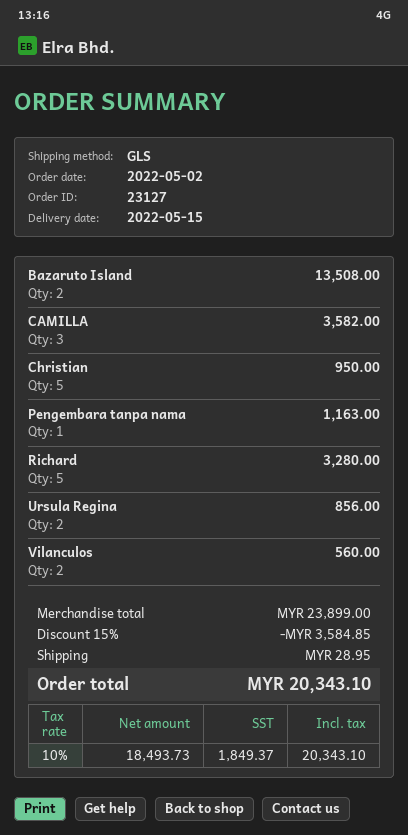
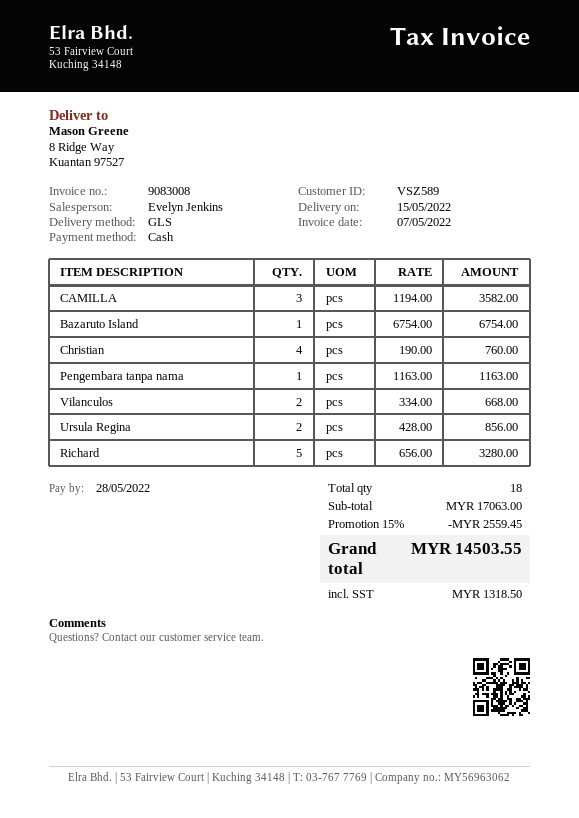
Bazaruto Island: 2 for 13508.00 -> 1 for 6754.00
Christian: 5 for 950.00 -> 4 for 760.00
Vilanculos: 2 for 560.00 -> 2 for 668.00
subtotal: 23899.00 -> 17063.00
discount: 15% = 3584.85 -> 15% = 2559.45
shipping: 28.95 -> none
tax: 1849.37 -> 1318.50
total: 20343.10 -> 14503.55

